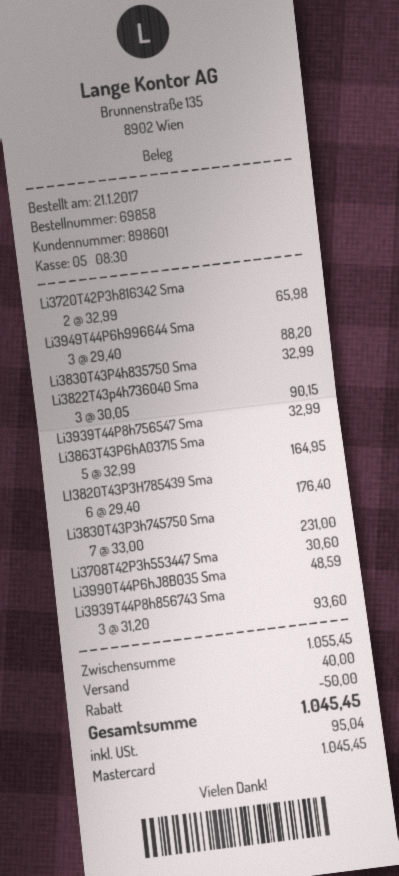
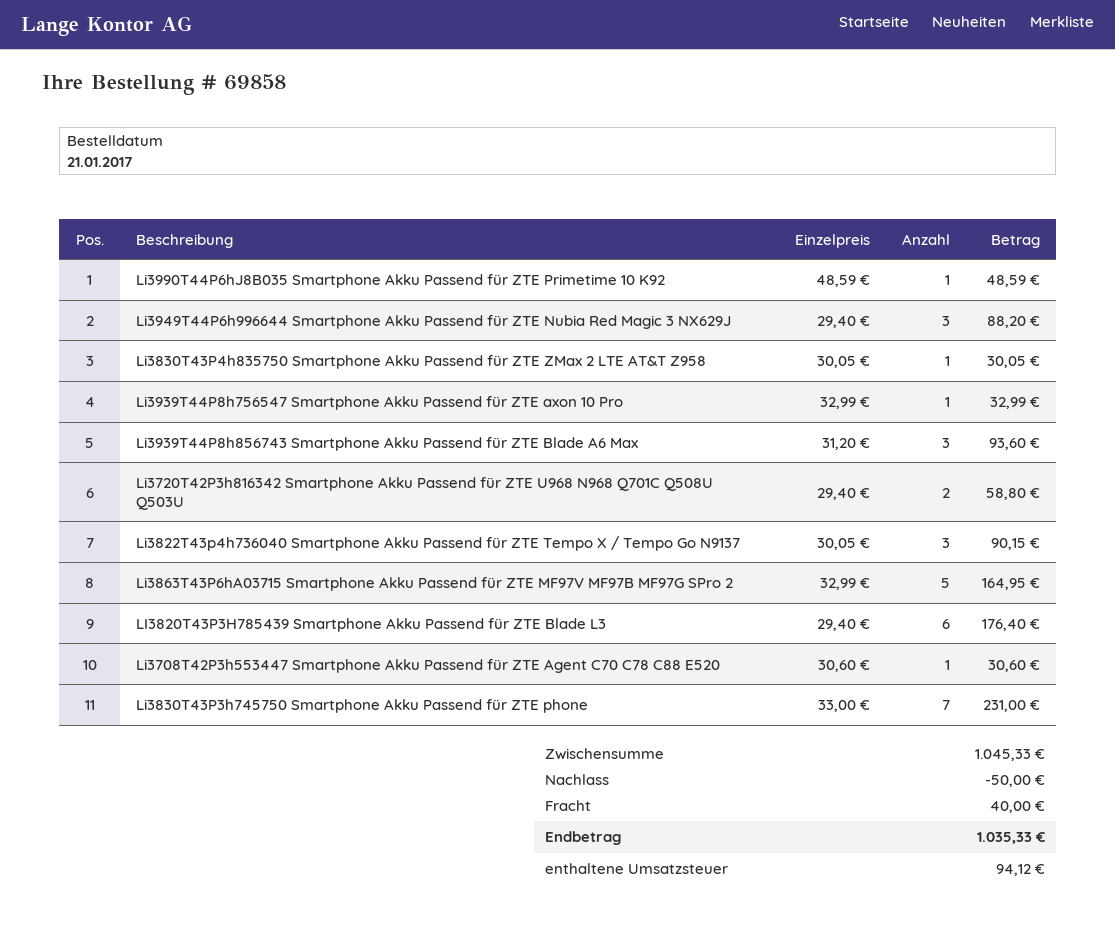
Li3720T42P3h816342 Sma: 2 x 32.99 = 65.98 -> 2 x 29.40 = 58.80
Li3830T43P4h835750 Sma: 1 x 32.99 = 32.99 -> 1 x 30.05 = 30.05
subtotal: 1055.45 -> 1045.33
tax: 95.04 -> 94.12
total: 1045.45 -> 1035.33

